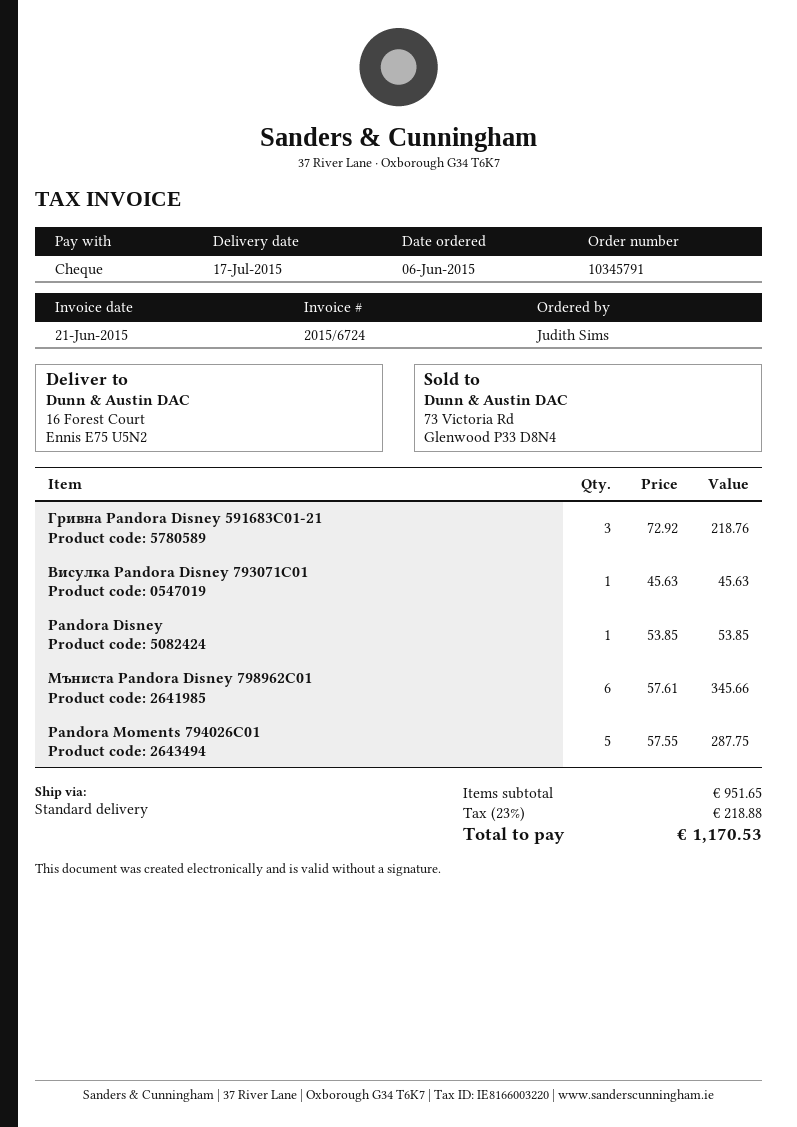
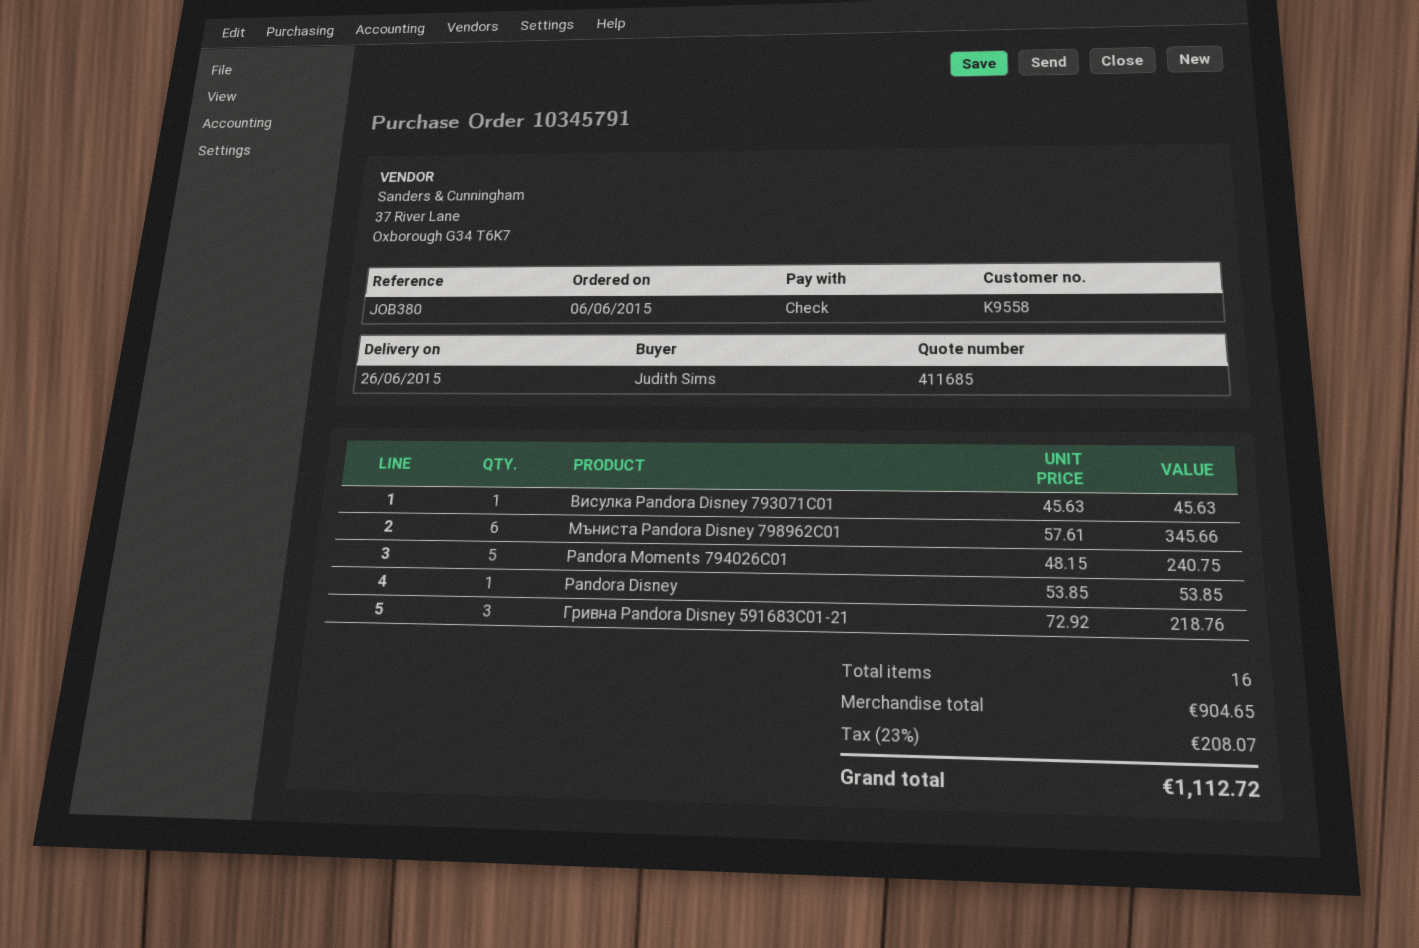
delivery date: 2015-07-17 -> 2015-06-26
Pandora Moments 794026C01: 5 x 57.55 = 287.75 -> 5 x 48.15 = 240.75
subtotal: 951.65 -> 904.65
tax: 23% = 218.88 -> 23% = 208.07
total: 1170.53 -> 1112.72

